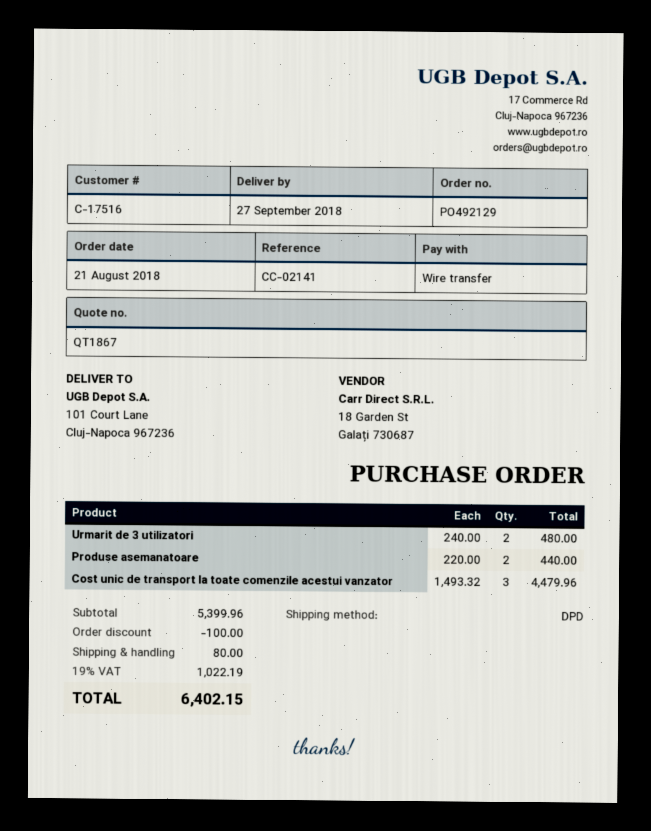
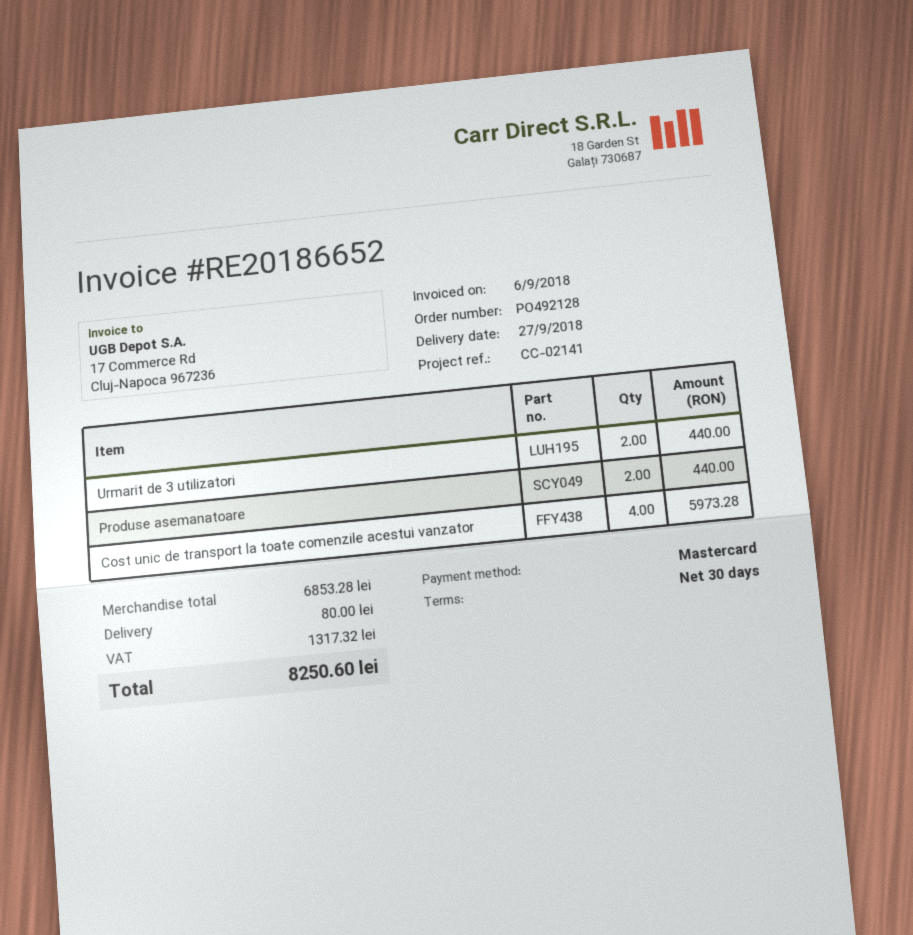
order number: PO492129 -> PO492128
payment method: bank transfer -> Mastercard
Urmarit de 3 utilizatori: 2 for 480.00 -> 2 for 440.00
Cost unic de transport la toate comenzile acestui vanzator: 3 for 4479.96 -> 4 for 5973.28
subtotal: 5399.96 -> 6853.28
discount: 100.00 -> none
tax: 1022.19 -> 1317.32
total: 6402.15 -> 8250.60

